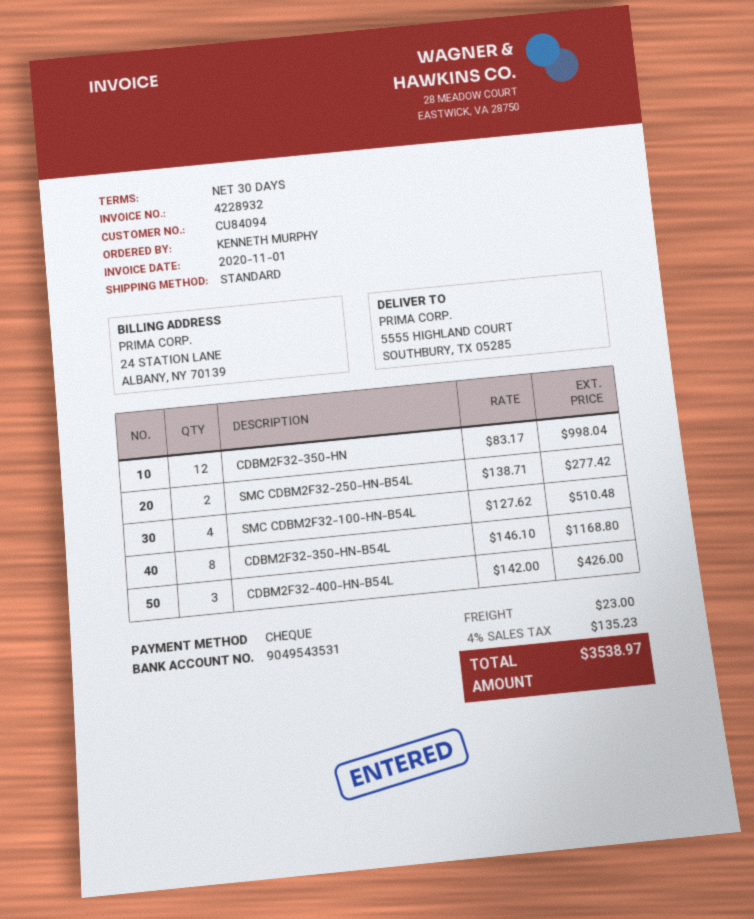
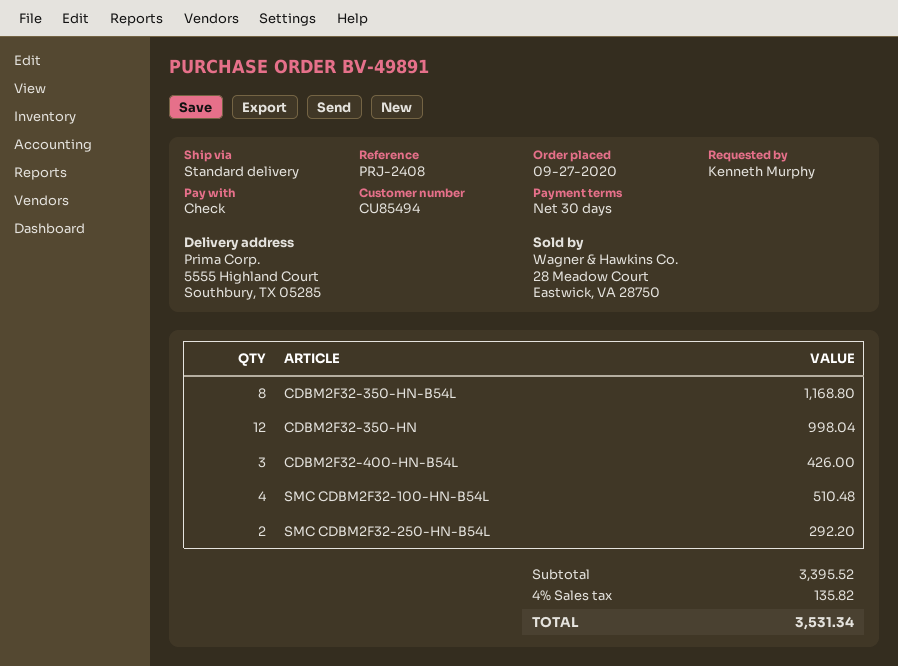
customer number: CU84094 -> CU85494
SMC CDBM2F32-250-HN-B54L: 2 for 277.42 -> 2 for 292.20
shipping: 23.00 -> none
tax: 4% = 135.23 -> 4% = 135.82
total: 3538.97 -> 3531.34

